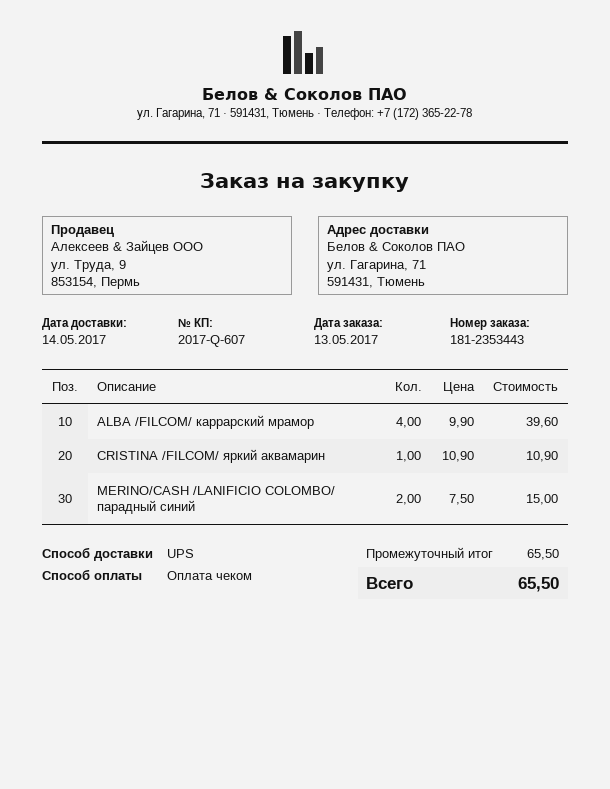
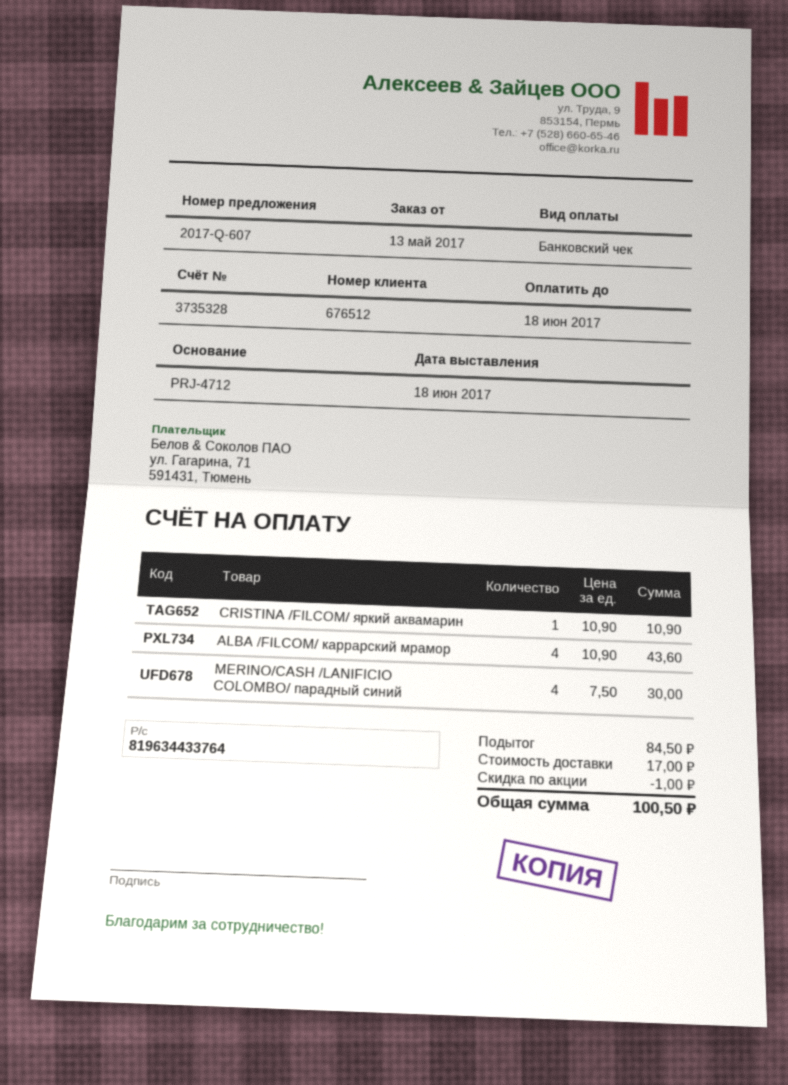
ALBA /FILCOM/ каррарский мрамор: 4 x 9.90 = 39.60 -> 4 x 10.90 = 43.60
MERINO/CASH /LANIFICIO COLOMBO/ парадный синий: 2 x 7.50 = 15.00 -> 4 x 7.50 = 30.00
subtotal: 65.50 -> 84.50
discount: none -> 1.00
shipping: none -> 17.00
total: 65.50 -> 100.50

